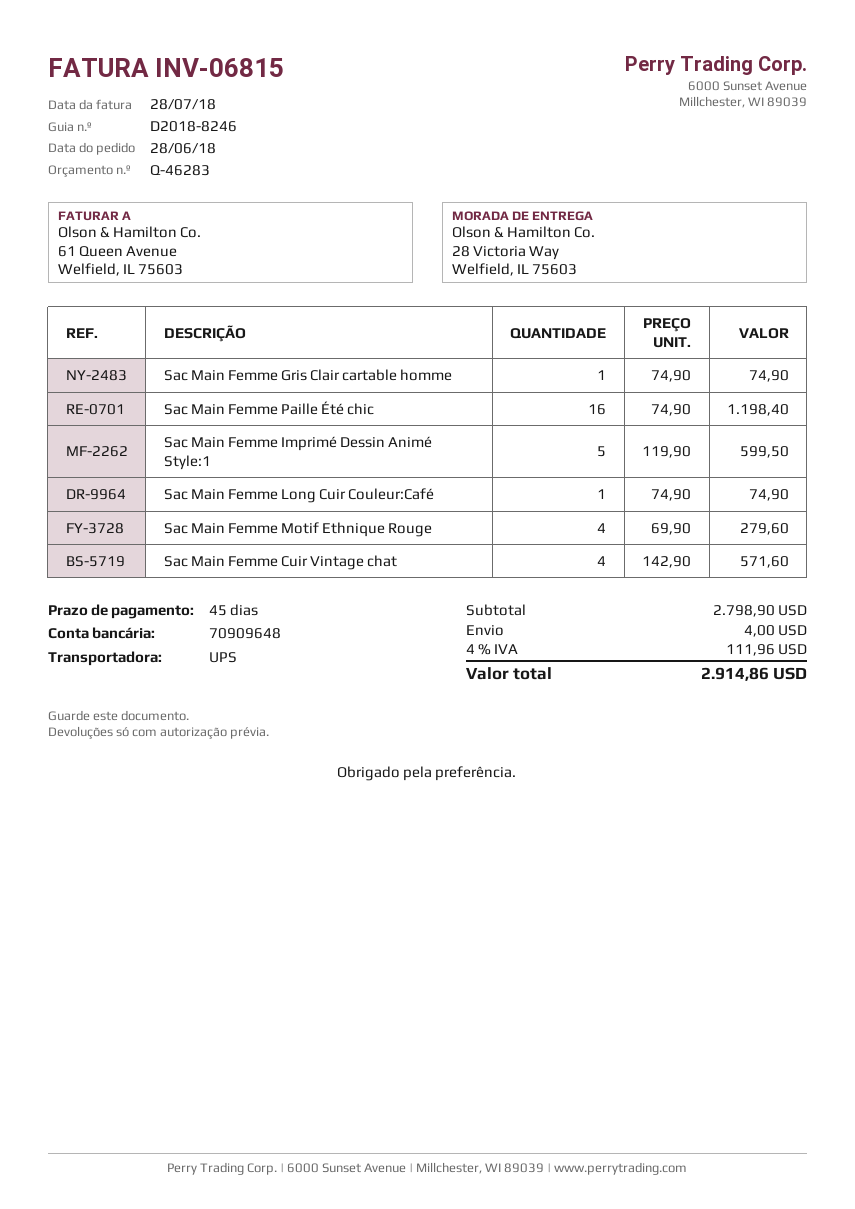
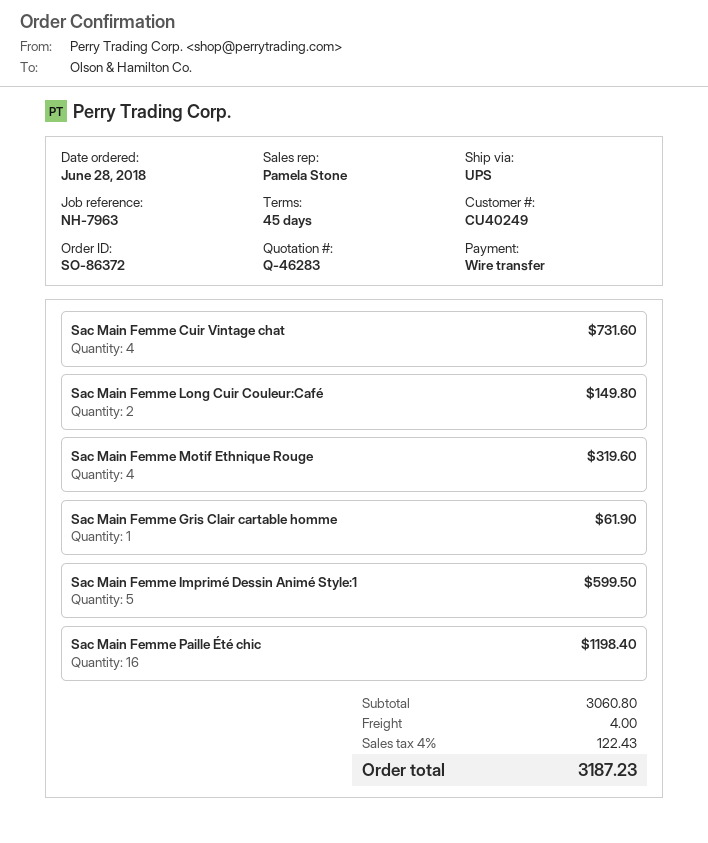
Sac Main Femme Gris Clair cartable homme: 1 for 74.90 -> 1 for 61.90
Sac Main Femme Long Cuir Couleur:Café: 1 for 74.90 -> 2 for 149.80
Sac Main Femme Motif Ethnique Rouge: 4 for 279.60 -> 4 for 319.60
Sac Main Femme Cuir Vintage chat: 4 for 571.60 -> 4 for 731.60
subtotal: 2798.90 -> 3060.80
tax: 4% = 111.96 -> 4% = 122.43
total: 2914.86 -> 3187.23

